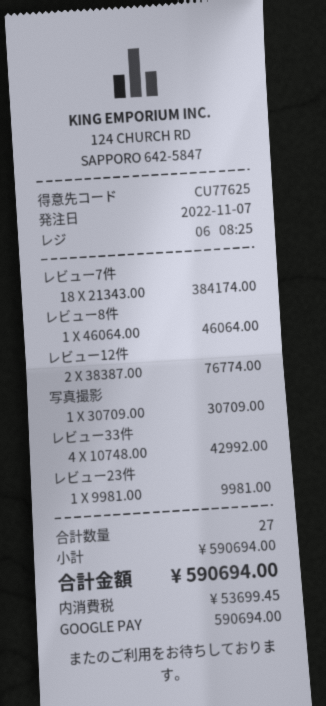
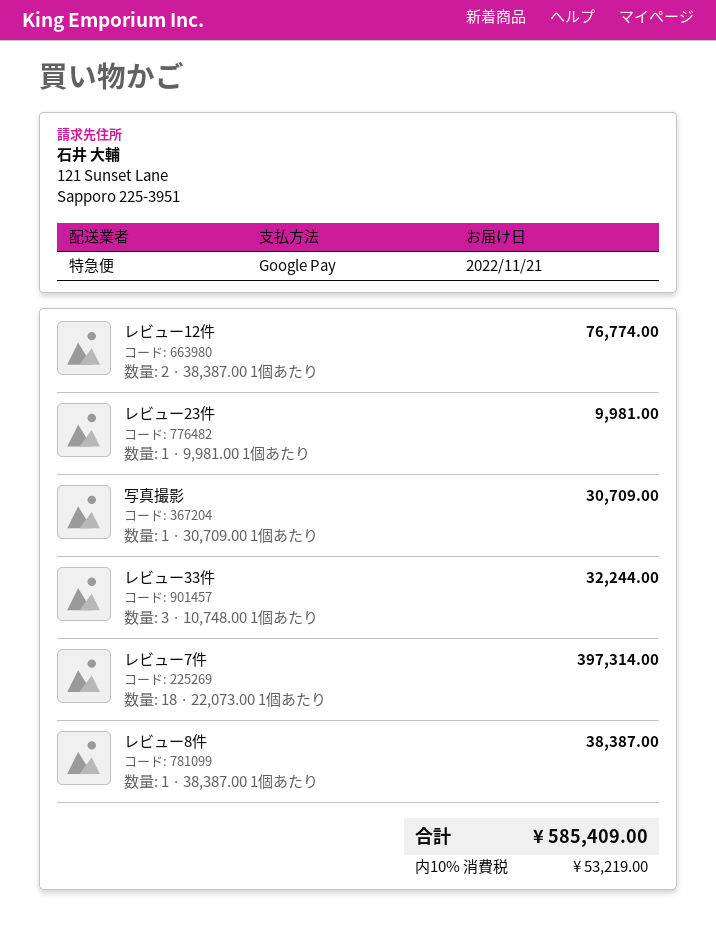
レビュー7件: 18 x 21343.00 = 384174.00 -> 18 x 22073.00 = 397314.00
レビュー8件: 1 x 46064.00 = 46064.00 -> 1 x 38387.00 = 38387.00
レビュー33件: 4 x 10748.00 = 42992.00 -> 3 x 10748.00 = 32244.00
tax: 53699.45 -> 53219.00
total: 590694.00 -> 585409.00

